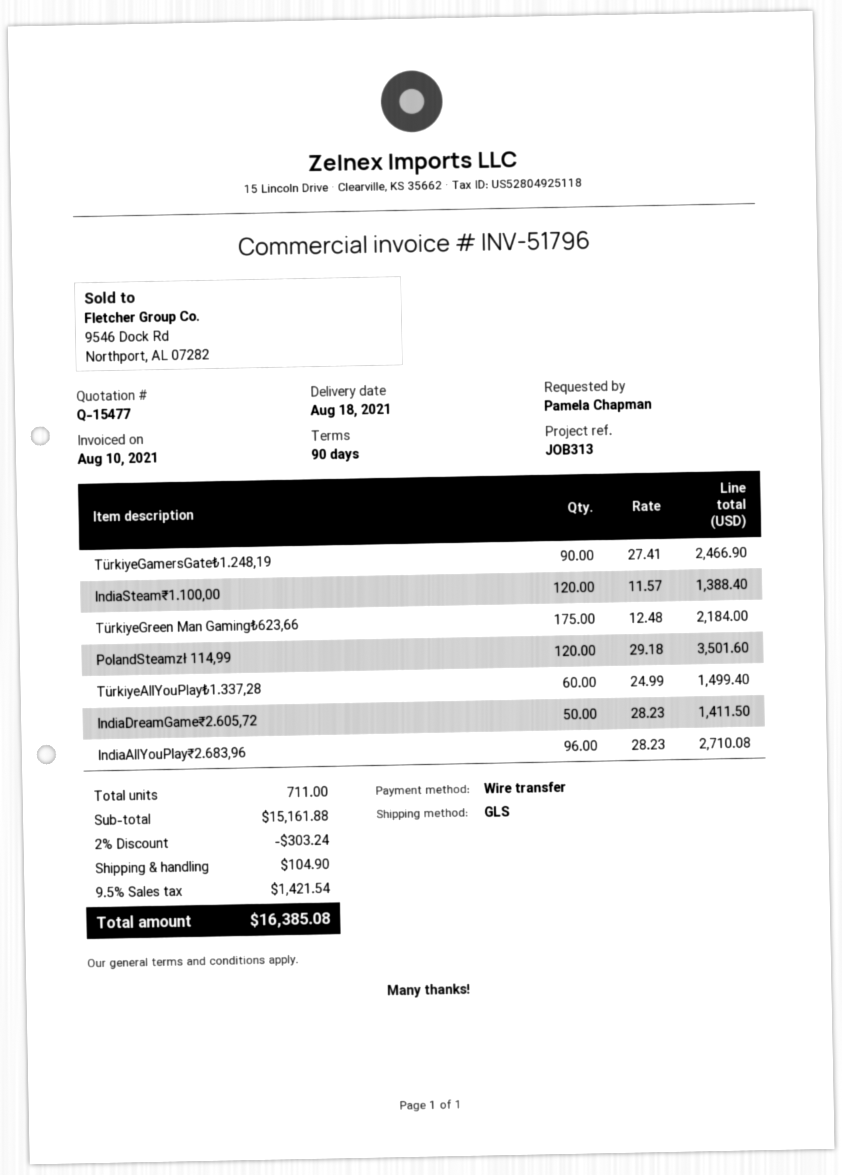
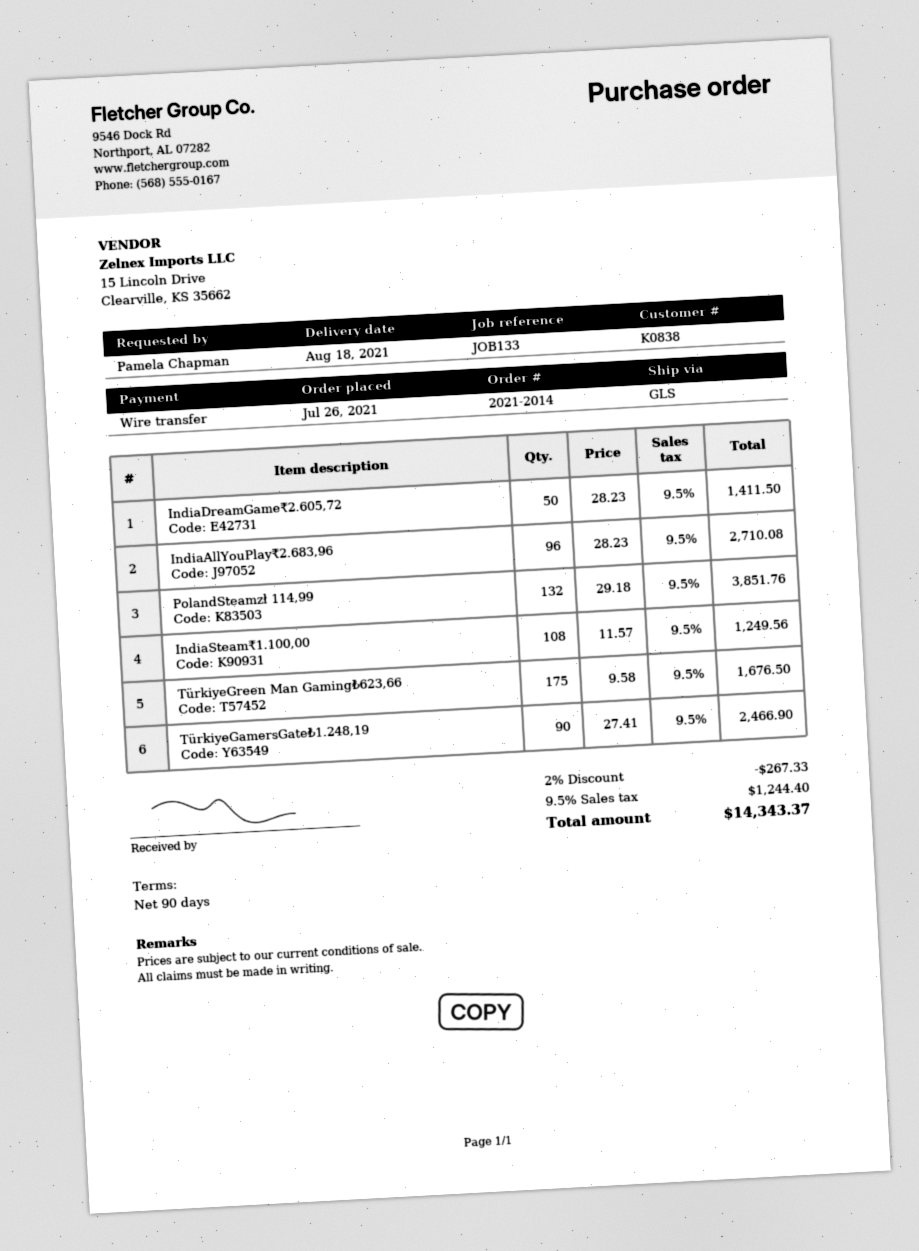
reference: JOB313 -> JOB133
IndiaSteam₹1.100,00: 120 x 11.57 = 1388.40 -> 108 x 11.57 = 1249.56
TürkiyeGreen Man Gaming₺623,66: 175 x 12.48 = 2184.00 -> 175 x 9.58 = 1676.50
PolandSteamzł 114,99: 120 x 29.18 = 3501.60 -> 132 x 29.18 = 3851.76
TürkiyeAllYouPlay₺1.337,28: 60 x 24.99 = 1499.40 -> none
discount: 2% = 303.24 -> 2% = 267.33
shipping: 104.90 -> none
tax: 9.5% = 1421.54 -> 9.5% = 1244.40
total: 16385.08 -> 14343.37

